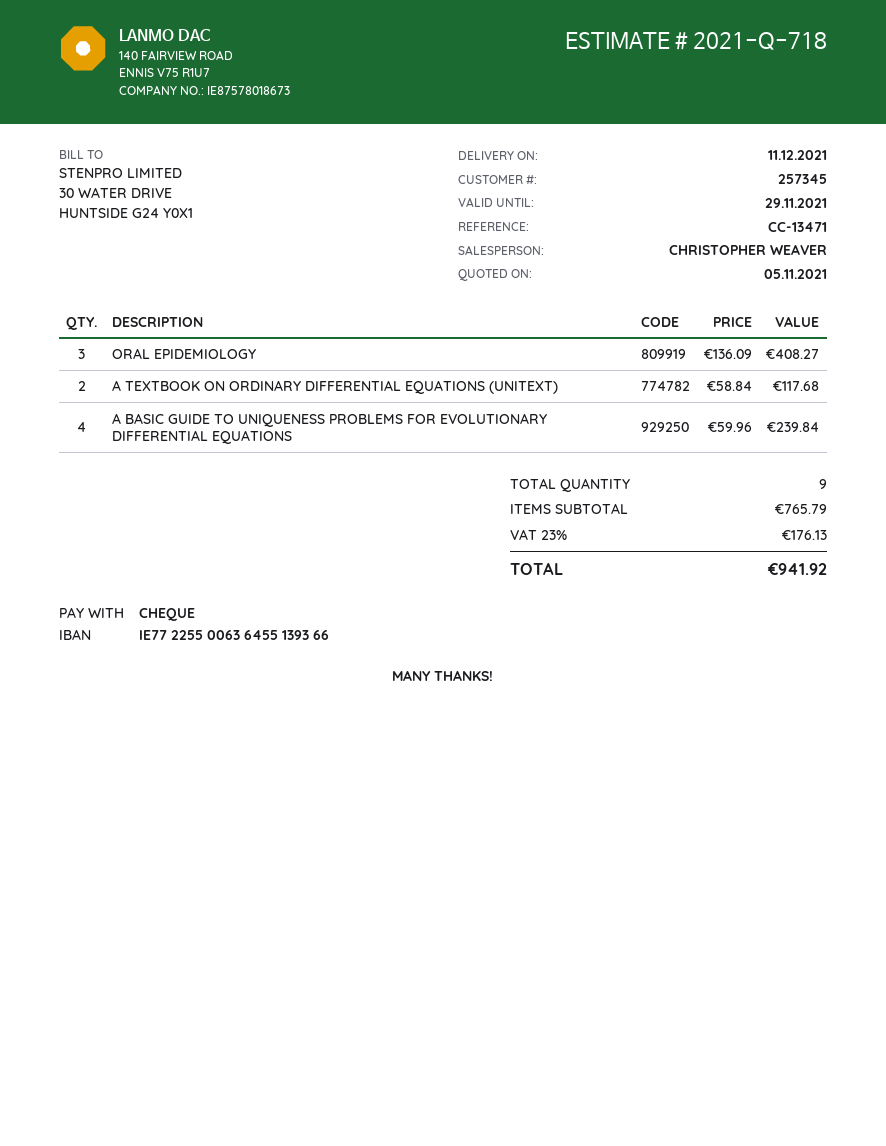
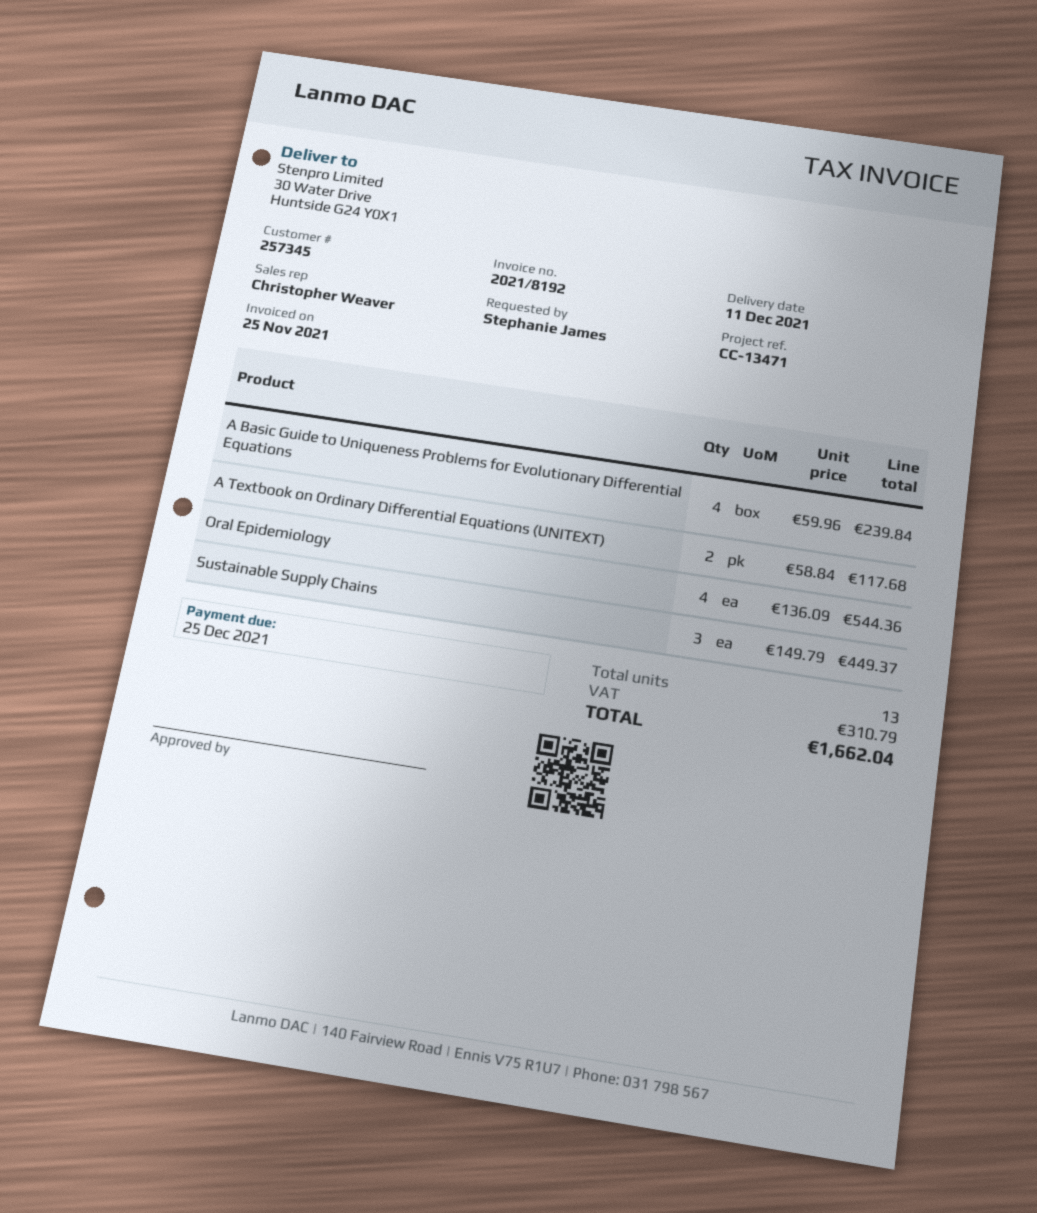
ORAL EPIDEMIOLOGY: 3 x 136.09 = 408.27 -> 4 x 136.09 = 544.36
Sustainable Supply Chains: none -> 3 x 149.79 = 449.37
total quantity: 9 -> 13
tax: 176.13 -> 310.79
total: 941.92 -> 1662.04

